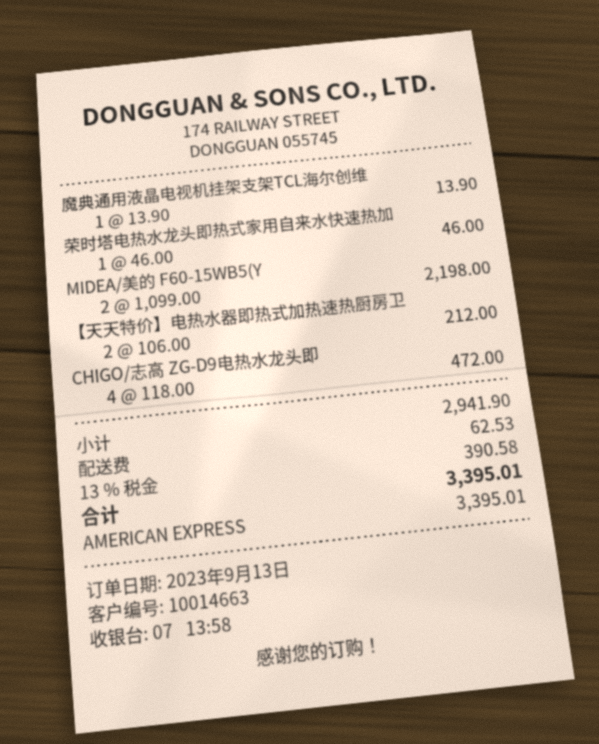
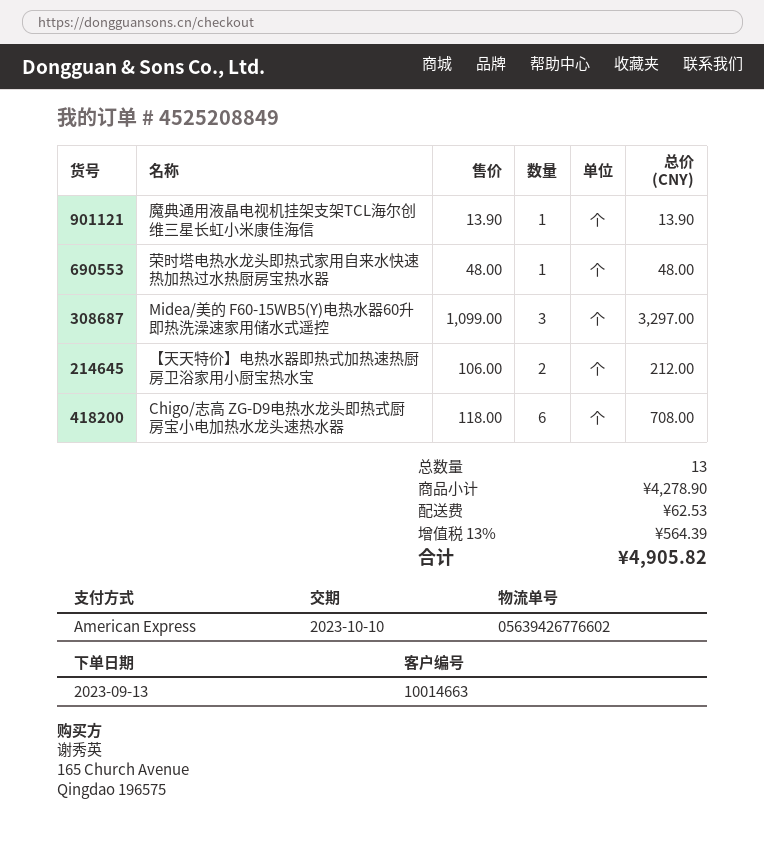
荣时塔电热水龙头即热式家用自来水快速热加: 1 x 46.00 = 46.00 -> 1 x 48.00 = 48.00
MIDEA/美的 F60-15WB5(Y: 2 x 1099.00 = 2198.00 -> 3 x 1099.00 = 3297.00
CHIGO/志高 ZG-D9电热水龙头即: 4 x 118.00 = 472.00 -> 6 x 118.00 = 708.00
subtotal: 2941.90 -> 4278.90
tax: 13% = 390.58 -> 13% = 564.39
total: 3395.01 -> 4905.82

